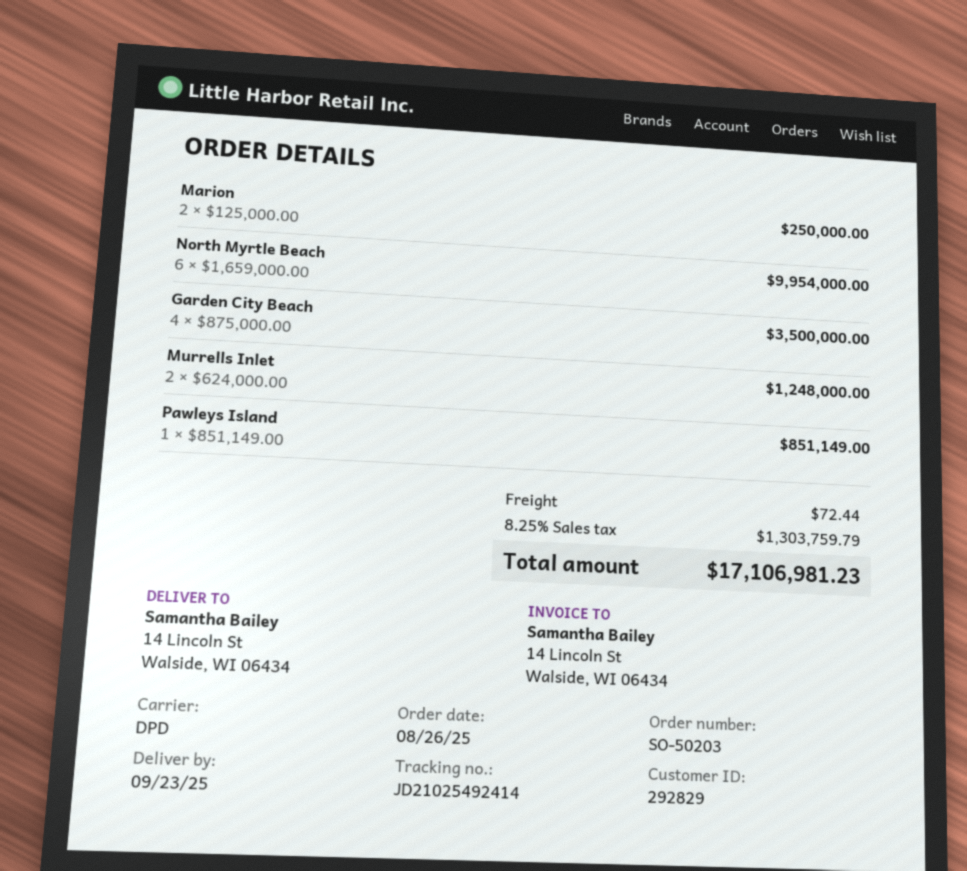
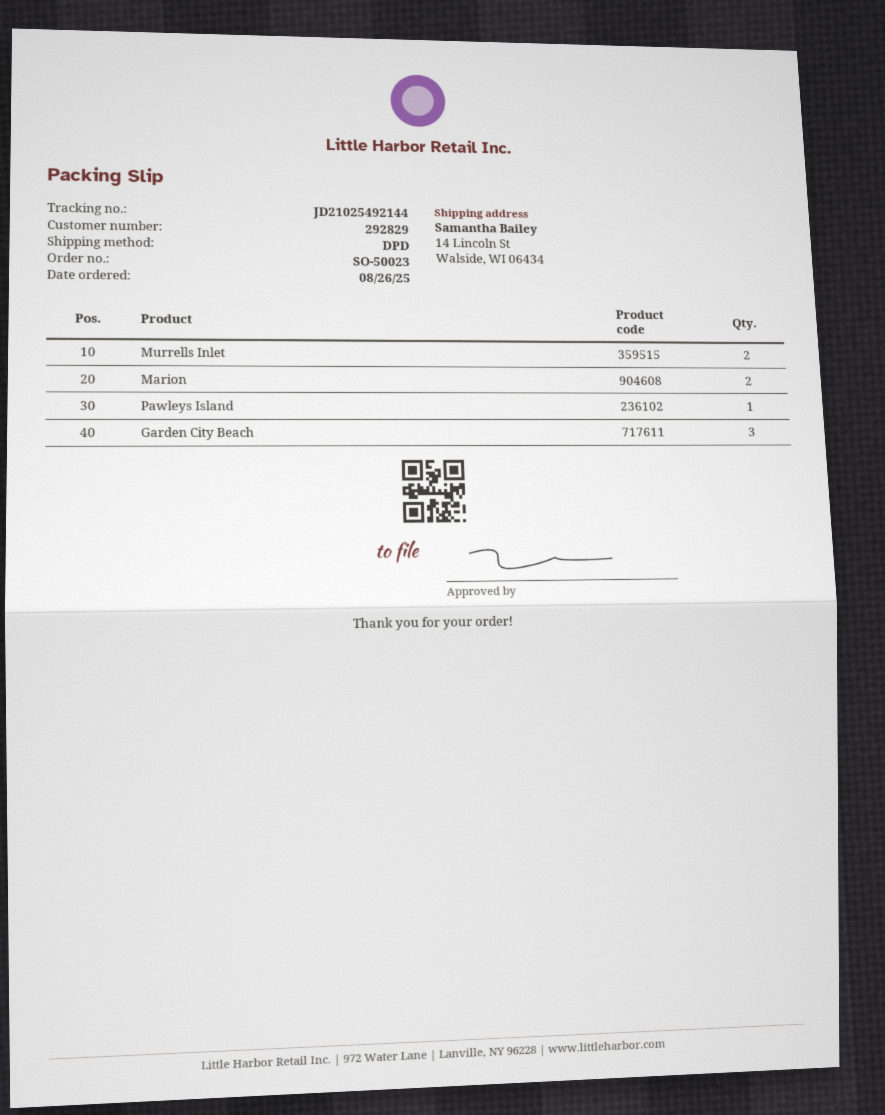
order number: SO-50203 -> SO-50023
tracking number: JD21025492414 -> JD21025492144
North Myrtle Beach: 6 -> none
Garden City Beach: 4 -> 3

